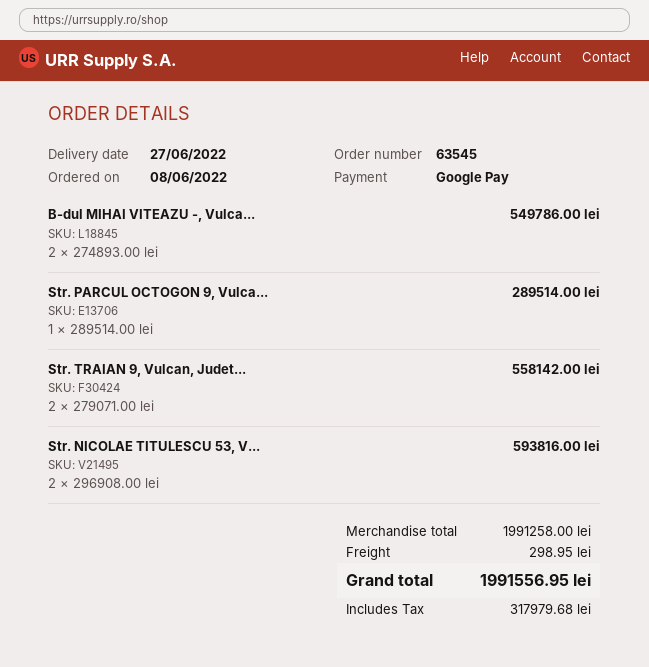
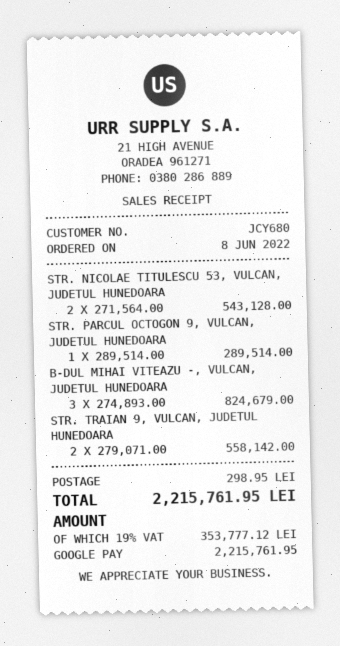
B-dul MIHAI VITEAZU -, Vulca...: 2 x 274893.00 = 549786.00 -> 3 x 274893.00 = 824679.00
Str. NICOLAE TITULESCU 53, V...: 2 x 296908.00 = 593816.00 -> 2 x 271564.00 = 543128.00
tax: 317979.68 -> 353777.12
total: 1991556.95 -> 2215761.95

